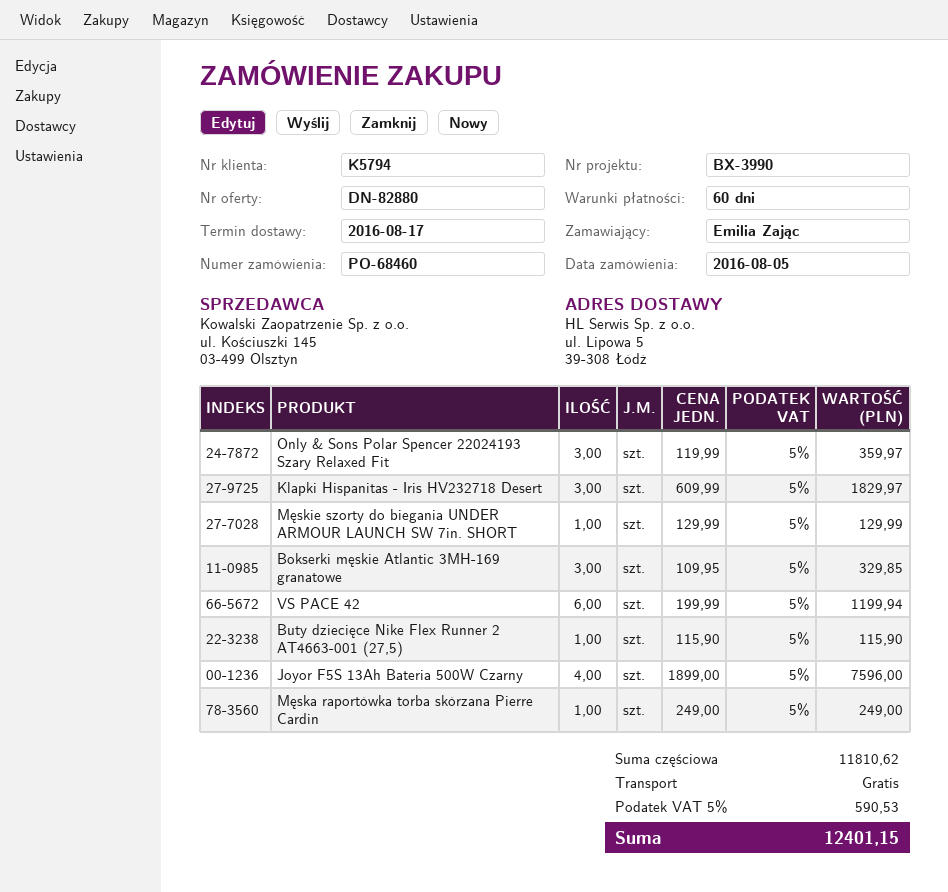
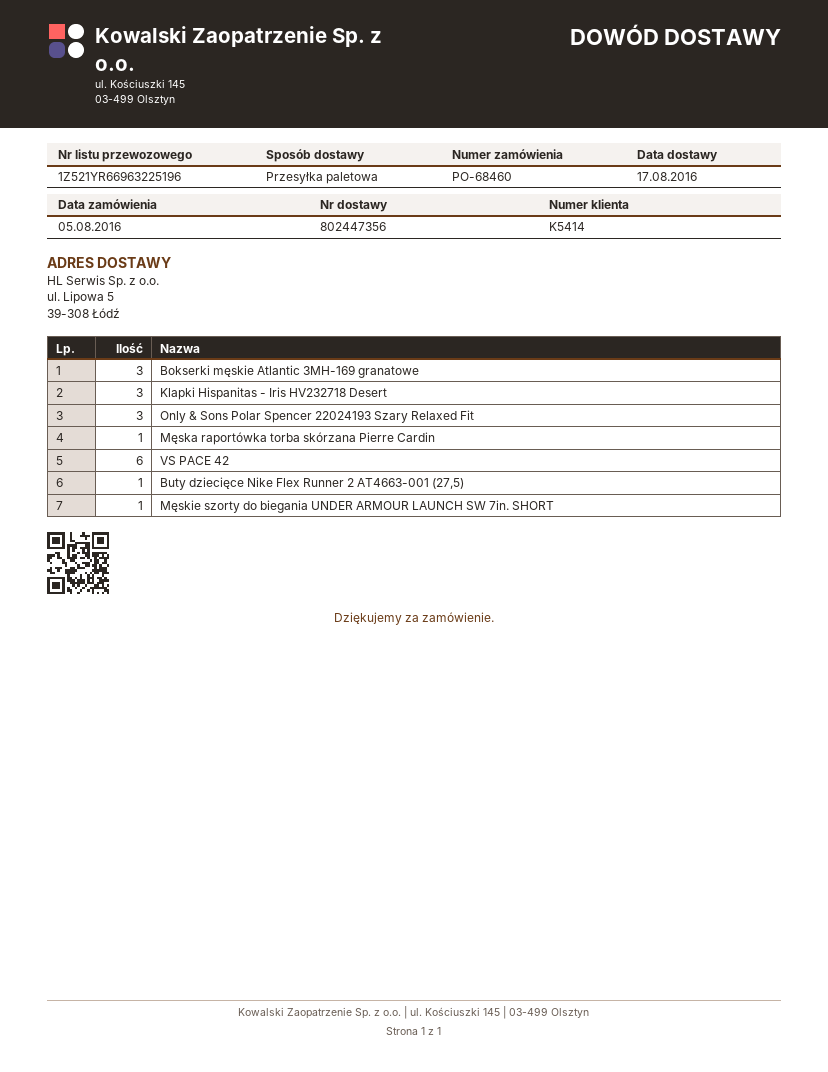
customer number: K5794 -> K5414
Joyor F5S 13Ah Bateria 500W Czarny: 4 -> none

